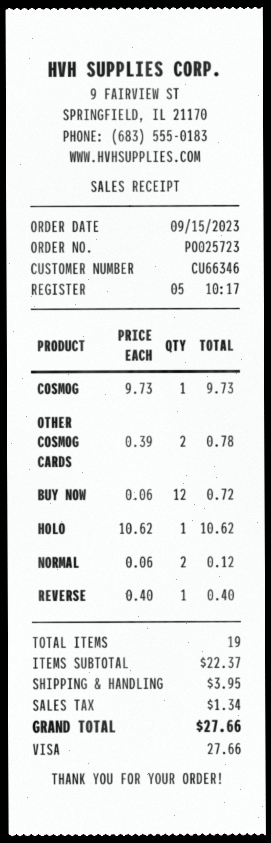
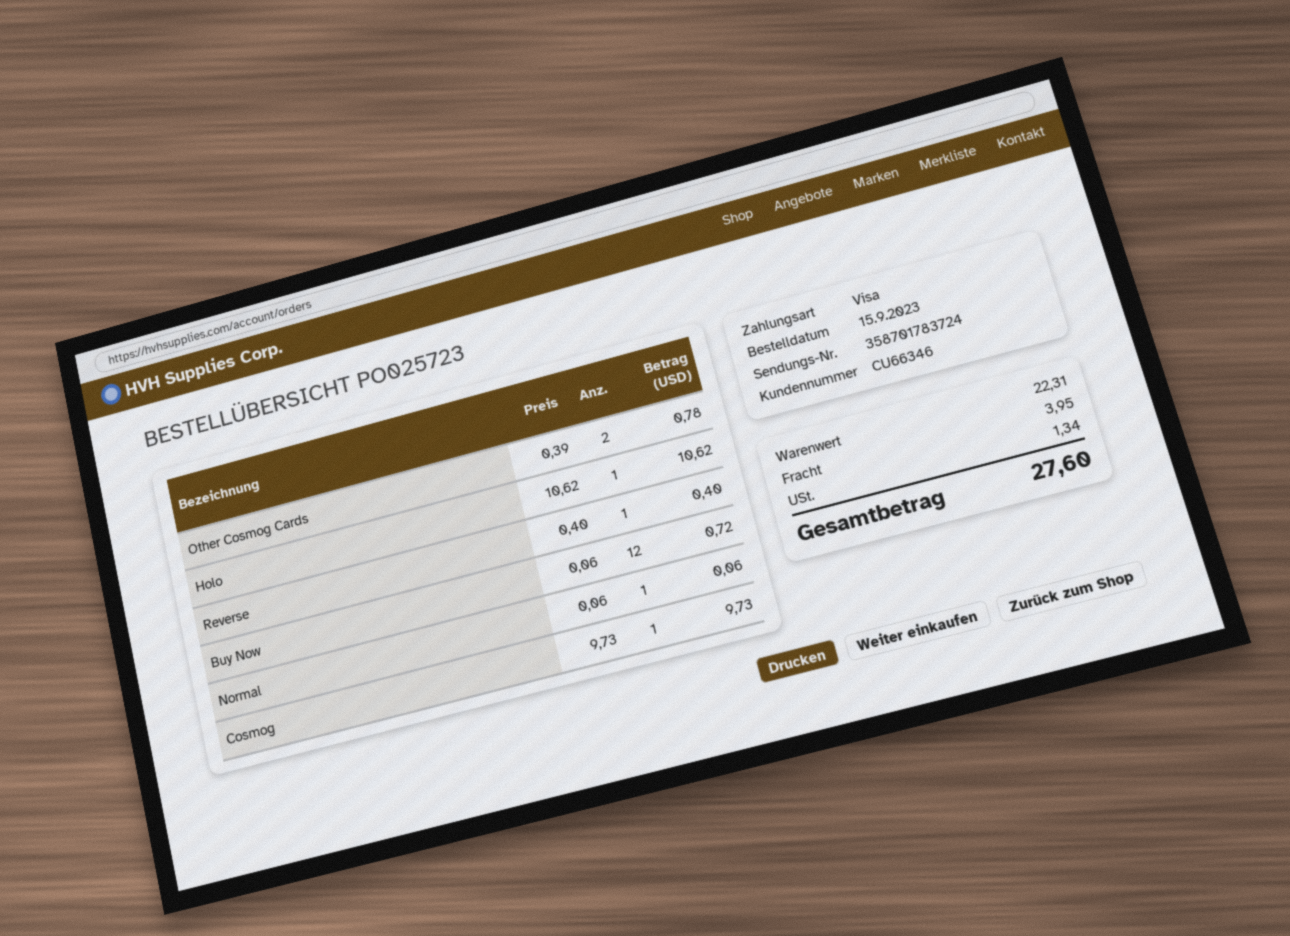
NORMAL: 2 x 0.06 = 0.12 -> 1 x 0.06 = 0.06
subtotal: 22.37 -> 22.31
total: 27.66 -> 27.60

